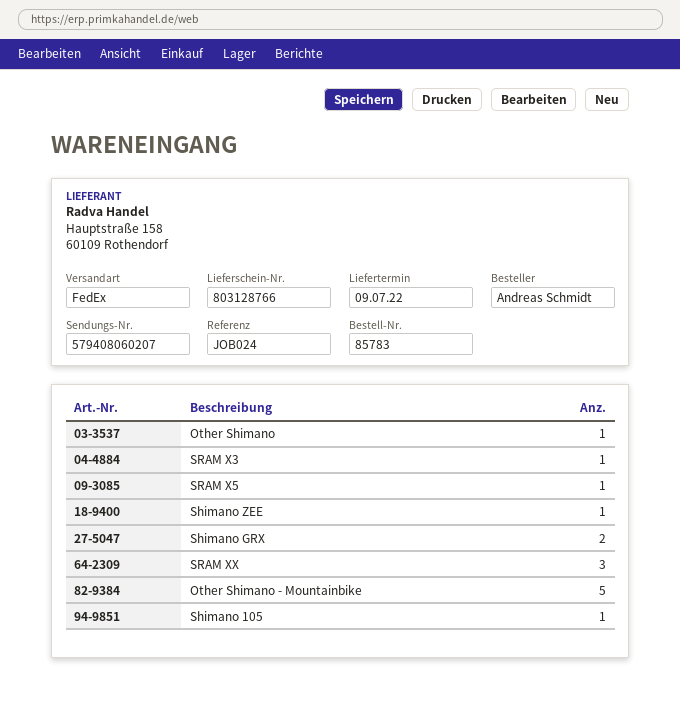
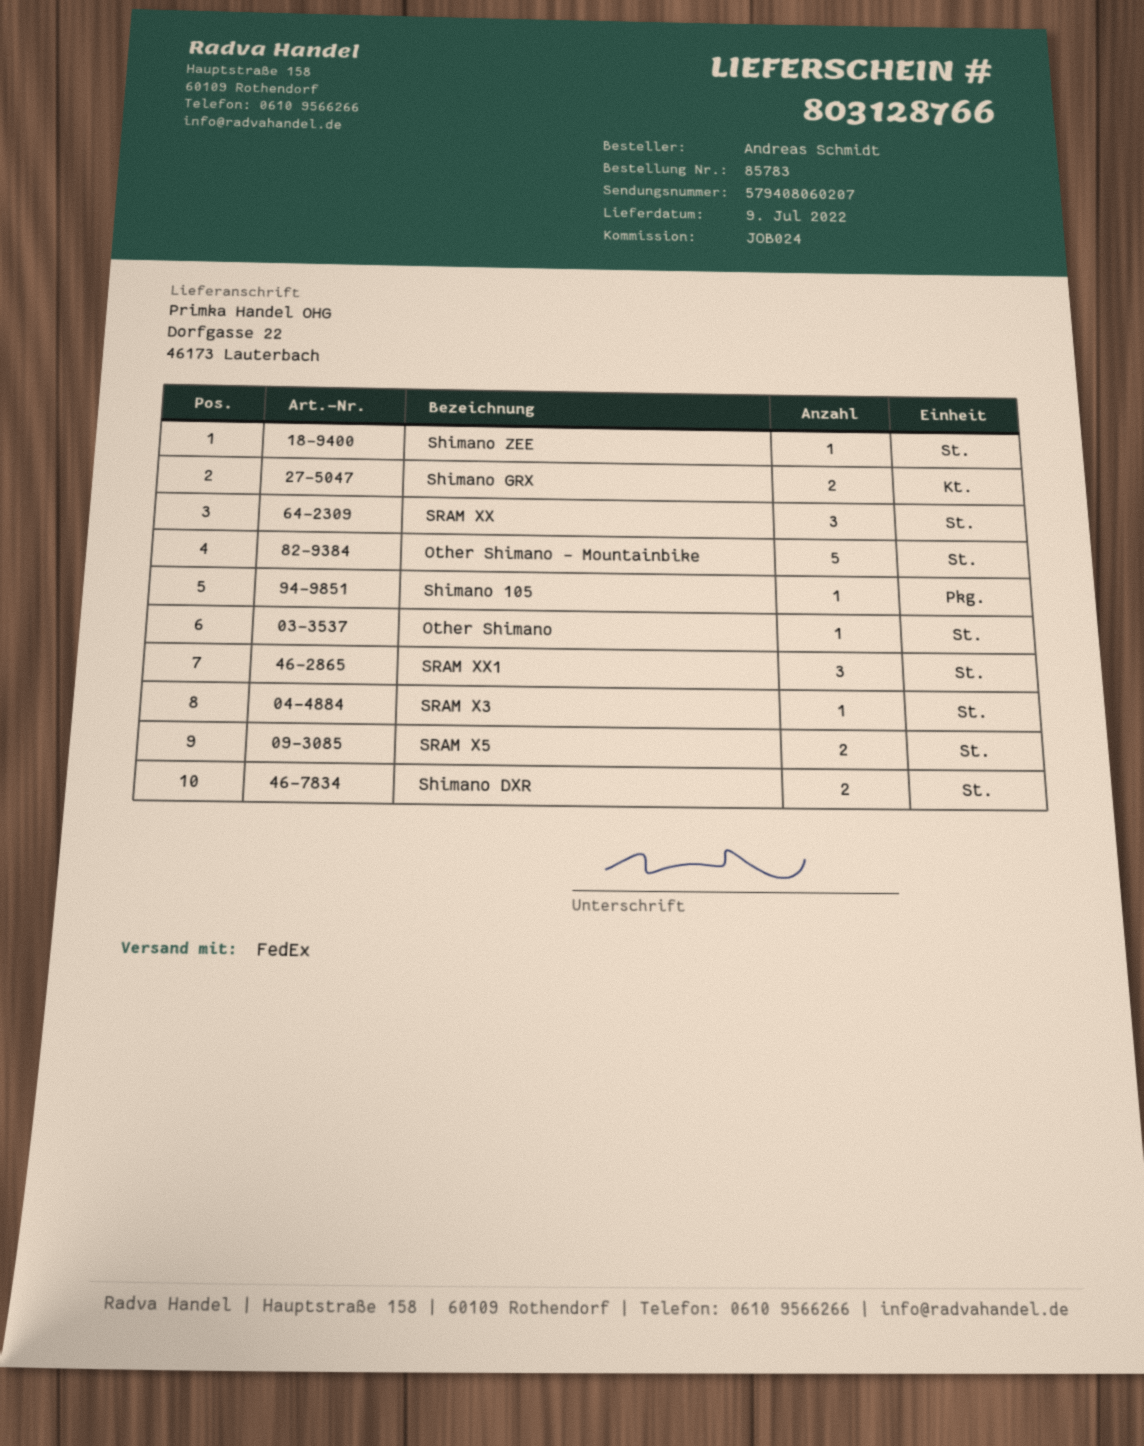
SRAM X5: 1 -> 2
SRAM XX1: none -> 3
Shimano DXR: none -> 2

